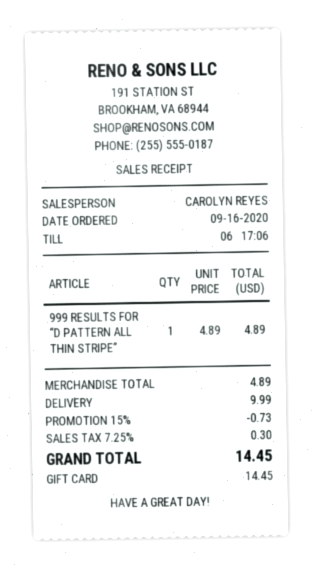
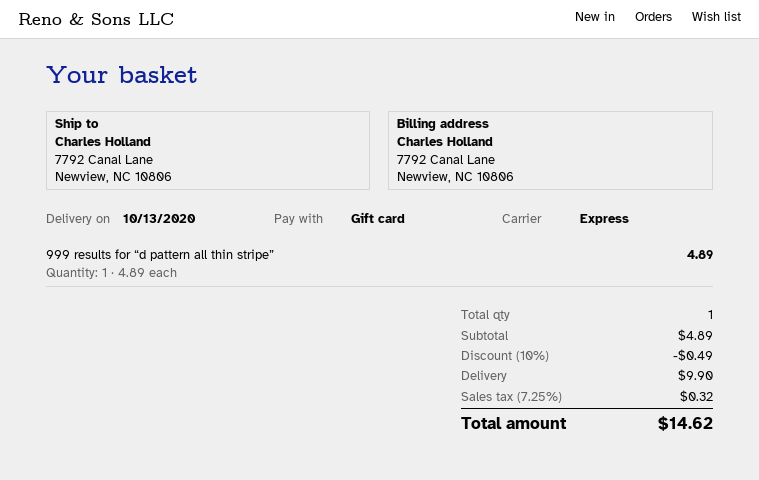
discount: 15% = 0.73 -> 10% = 0.49
shipping: 9.99 -> 9.90
tax: 7.25% = 0.30 -> 7.25% = 0.32
total: 14.45 -> 14.62

